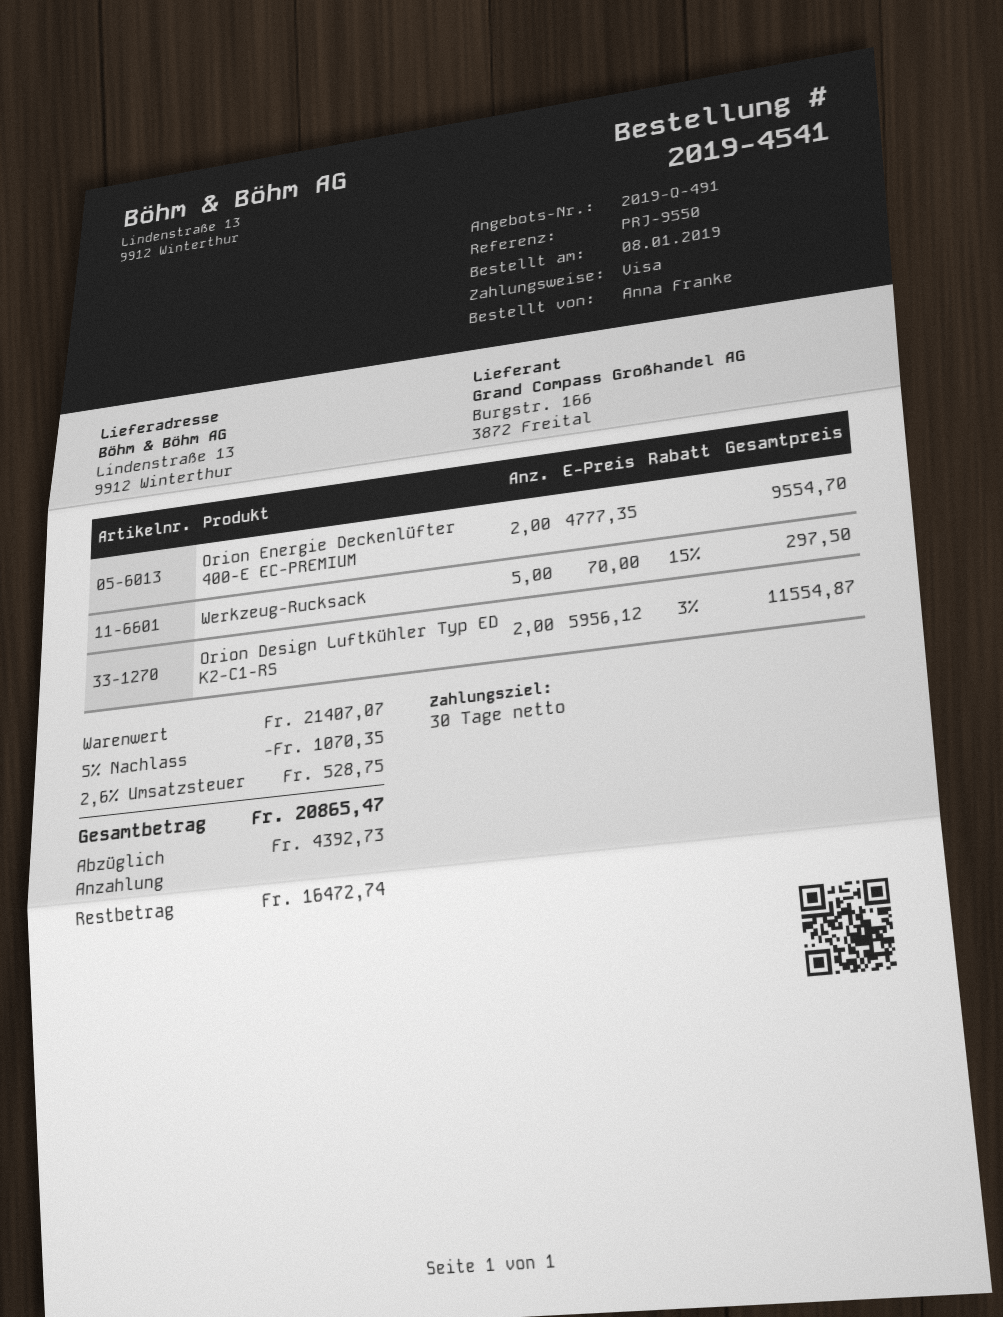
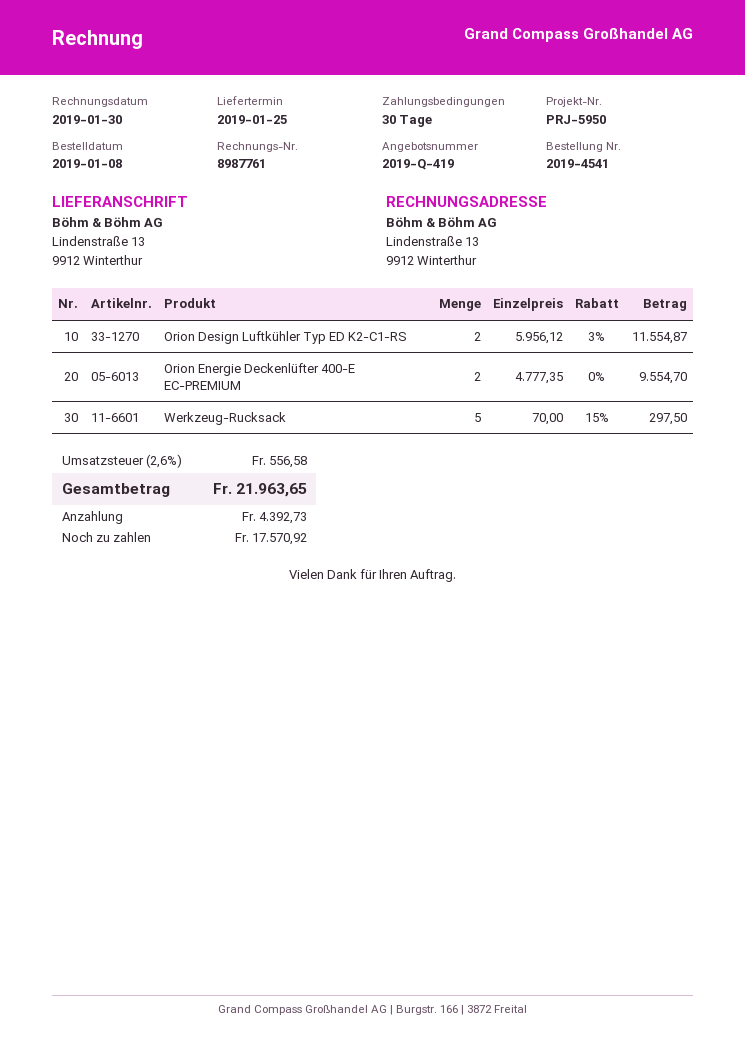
quote number: 2019-Q-491 -> 2019-Q-419
reference: PRJ-9550 -> PRJ-5950
discount: 5% = 1070.35 -> none
tax: 2.6% = 528.75 -> 2.6% = 556.58
total: 20865.47 -> 21963.65
balance: 16472.74 -> 17570.92

